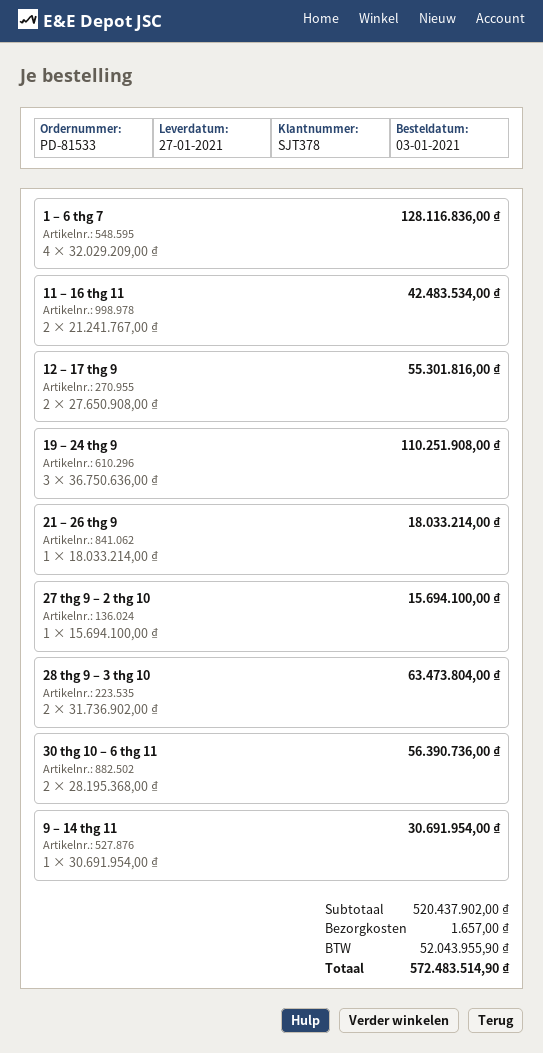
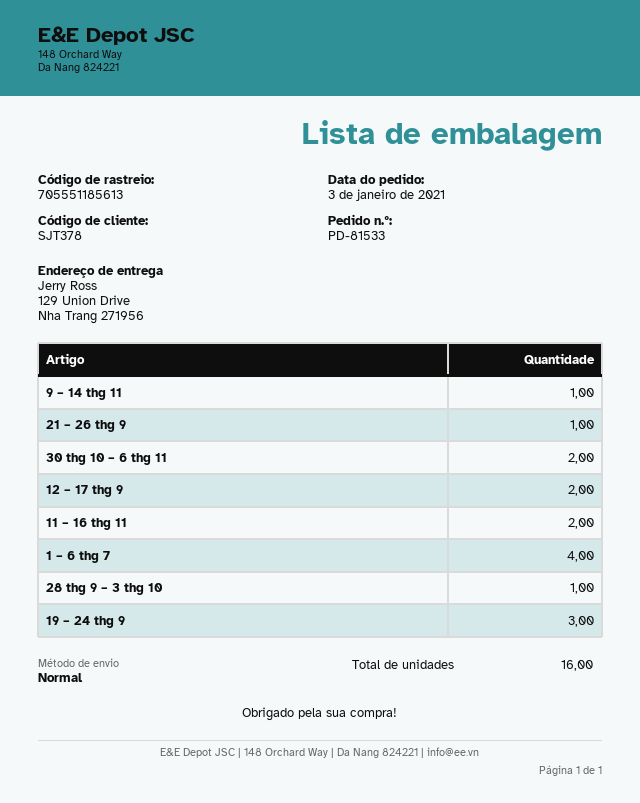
27 thg 9 – 2 thg 10: 1 -> none
28 thg 9 – 3 thg 10: 2 -> 1

